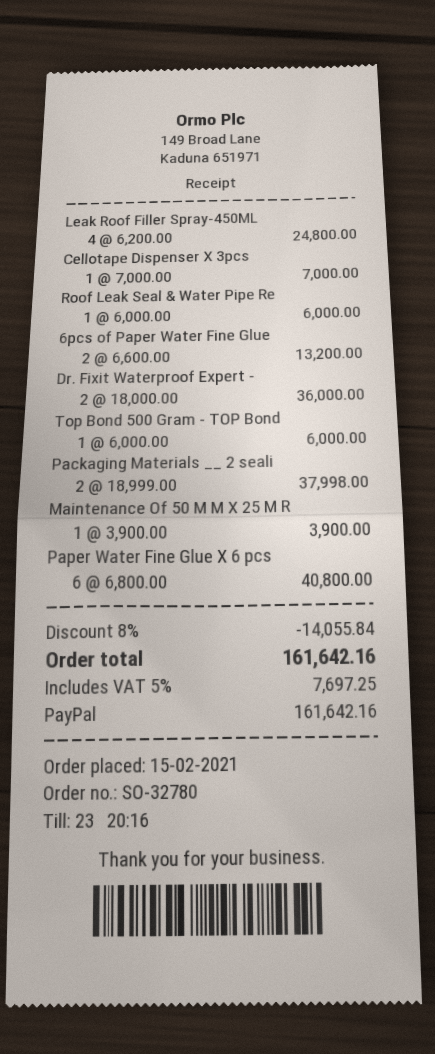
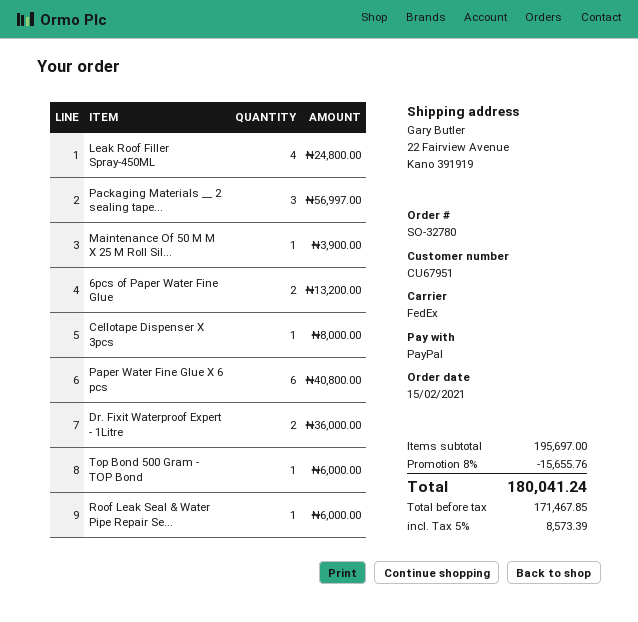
Cellotape Dispenser X 3pcs: 1 for 7000.00 -> 1 for 8000.00
Packaging Materials __ 2 seali: 2 for 37998.00 -> 3 for 56997.00
discount: 8% = 14055.84 -> 8% = 15655.76
tax: 5% = 7697.25 -> 5% = 8573.39
total: 161642.16 -> 180041.24

